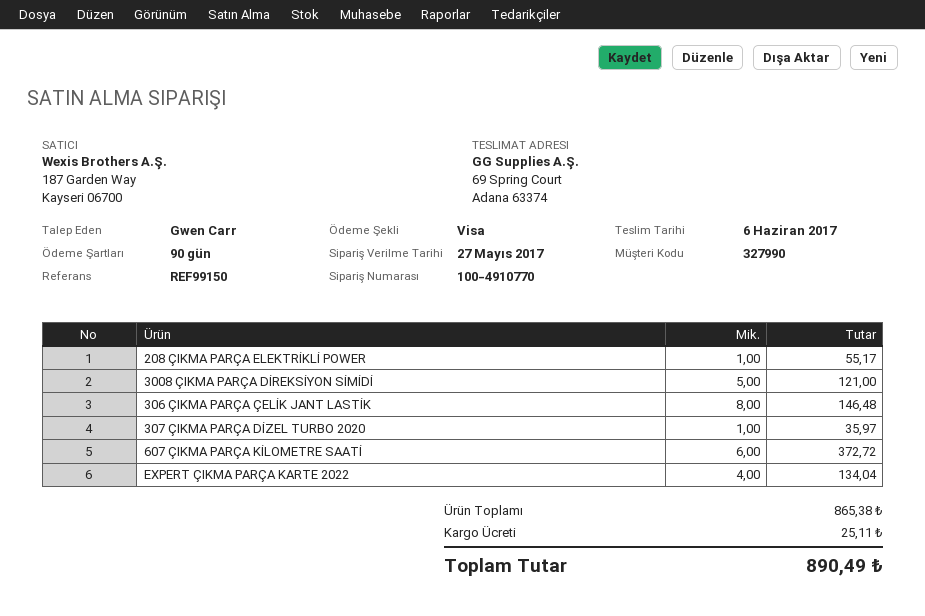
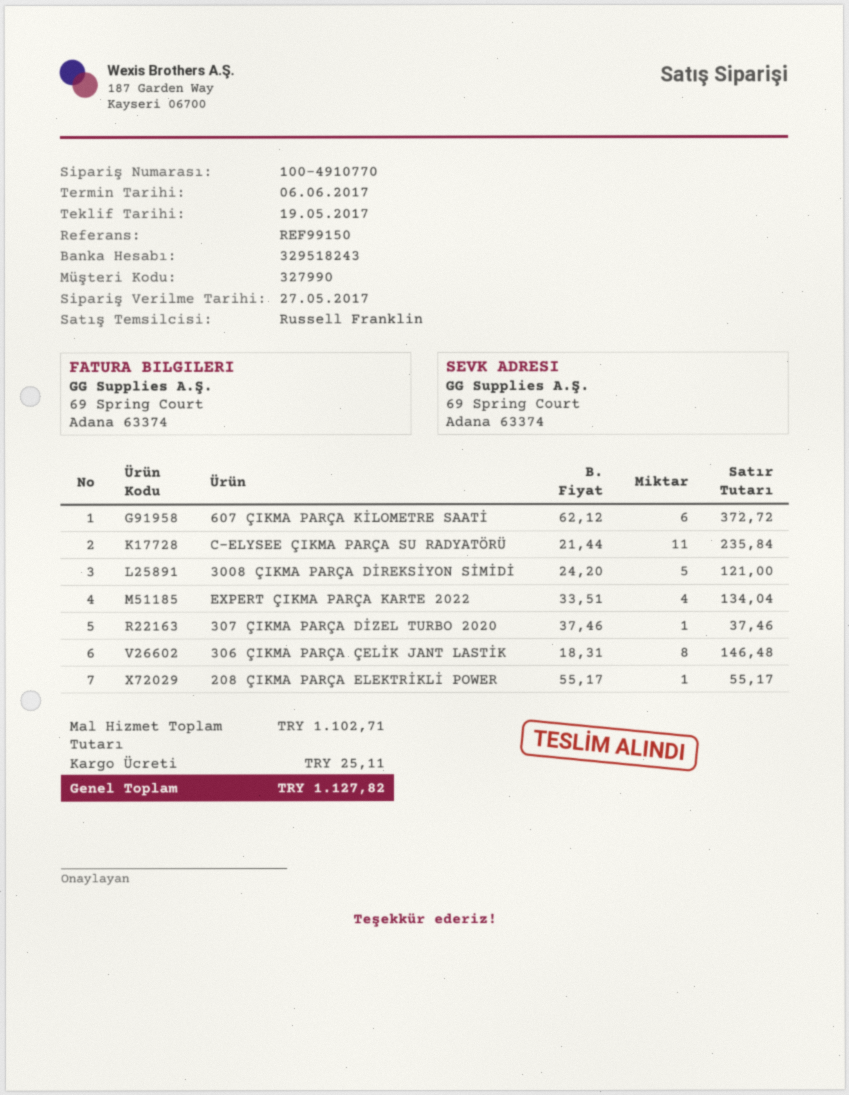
307 ÇIKMA PARÇA DİZEL TURBO 2020: 1 for 35.97 -> 1 for 37.46
C-ELYSEE ÇIKMA PARÇA SU RADYATÖRÜ: none -> 11 for 235.84
subtotal: 865.38 -> 1102.71
total: 890.49 -> 1127.82

